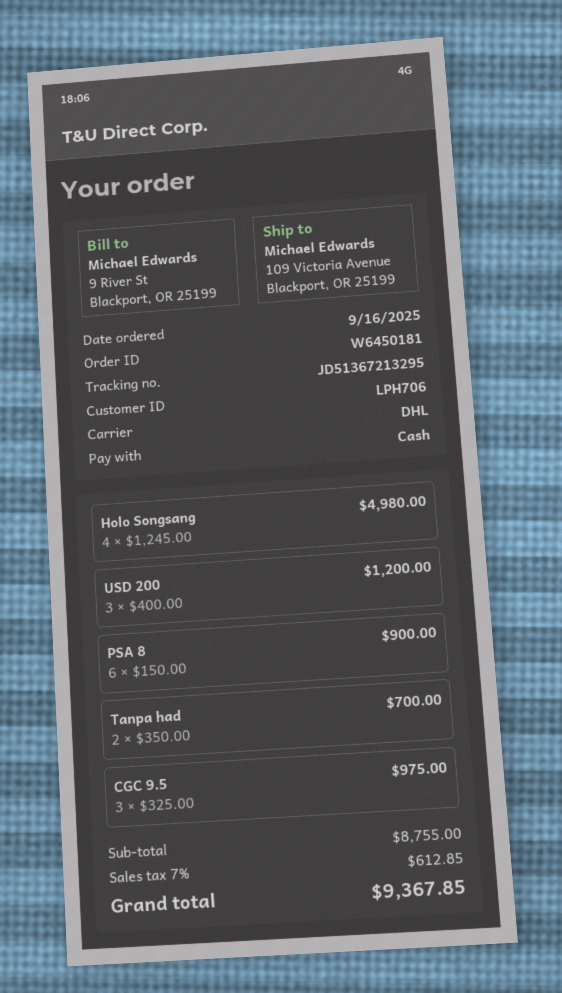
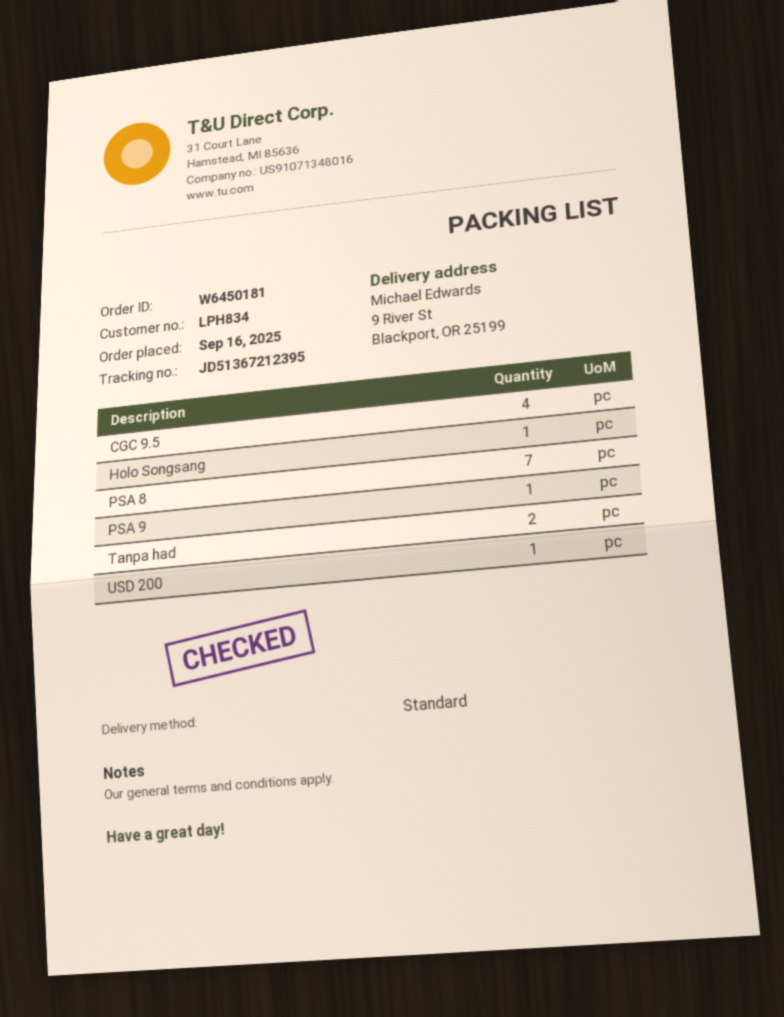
customer number: LPH706 -> LPH834
shipping method: DHL -> standard
tracking number: JD51367213295 -> JD51367212395
ship to: 109 Victoria Avenue, Blackport, OR 25199 -> 9 River St, Blackport, OR 25199
Holo Songsang: 4 -> 1
USD 200: 3 -> 1
PSA 8: 6 -> 7
CGC 9.5: 3 -> 4
PSA 9: none -> 1

